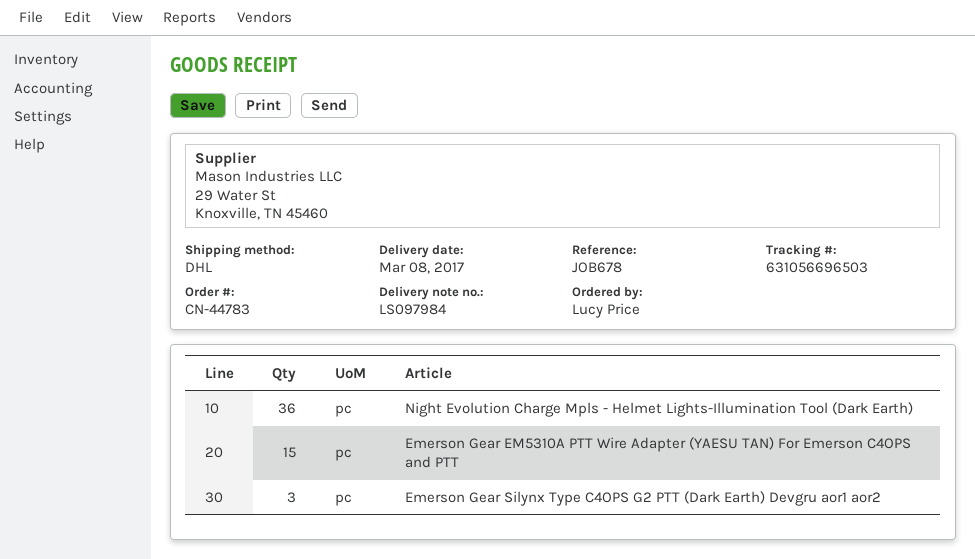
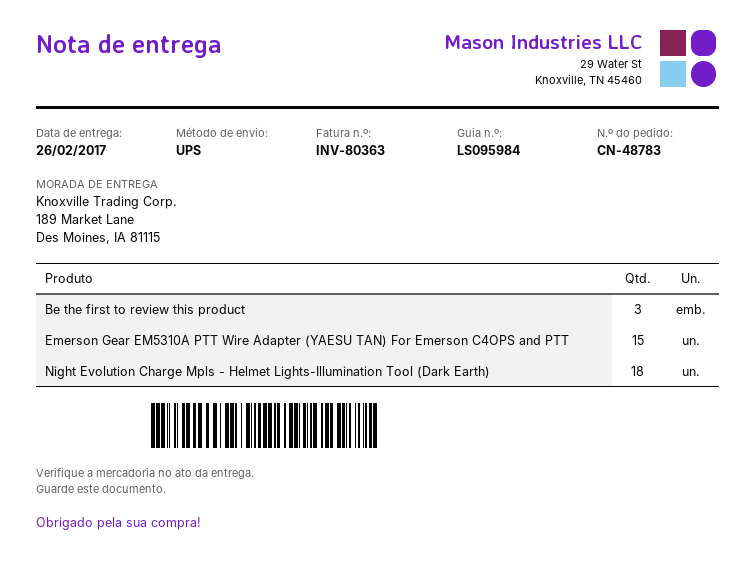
order number: CN-44783 -> CN-48783
delivery note number: LS097984 -> LS095984
delivery date: 2017-03-08 -> 2017-02-26
shipping method: DHL -> UPS
Night Evolution Charge Mpls - Helmet Lights-Illumination Tool (Dark Earth): 36 -> 18
Emerson Gear Silynx Type C4OPS G2 PTT (Dark Earth) Devgru aor1 aor2: 3 -> none
Be the first to review this product: none -> 3

